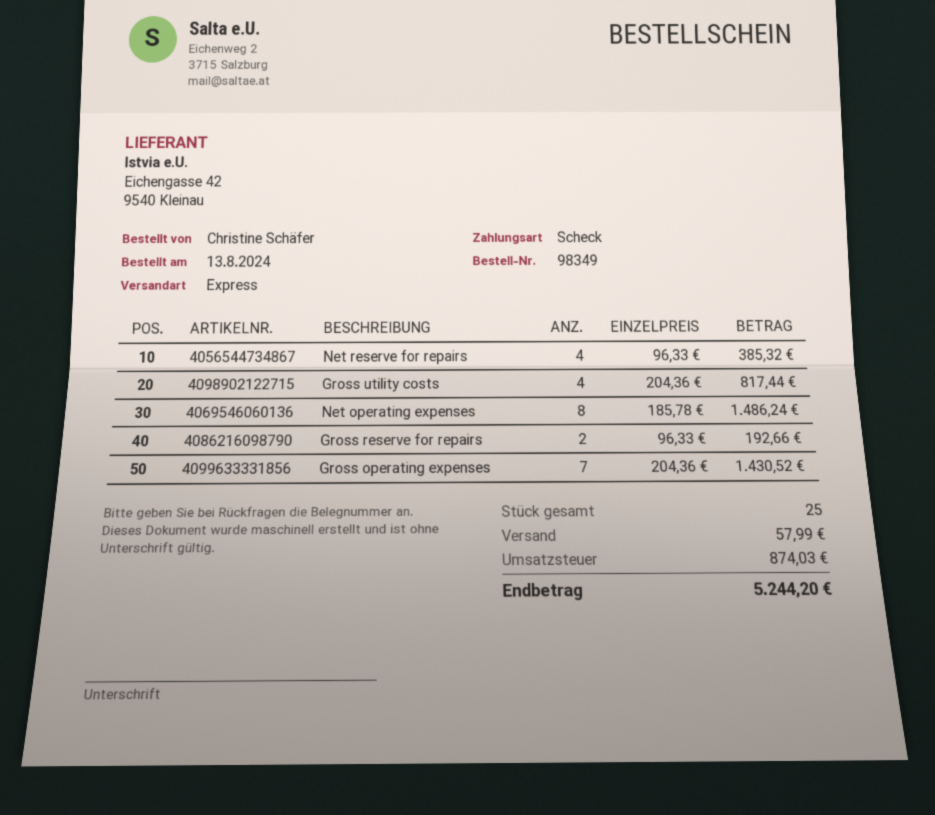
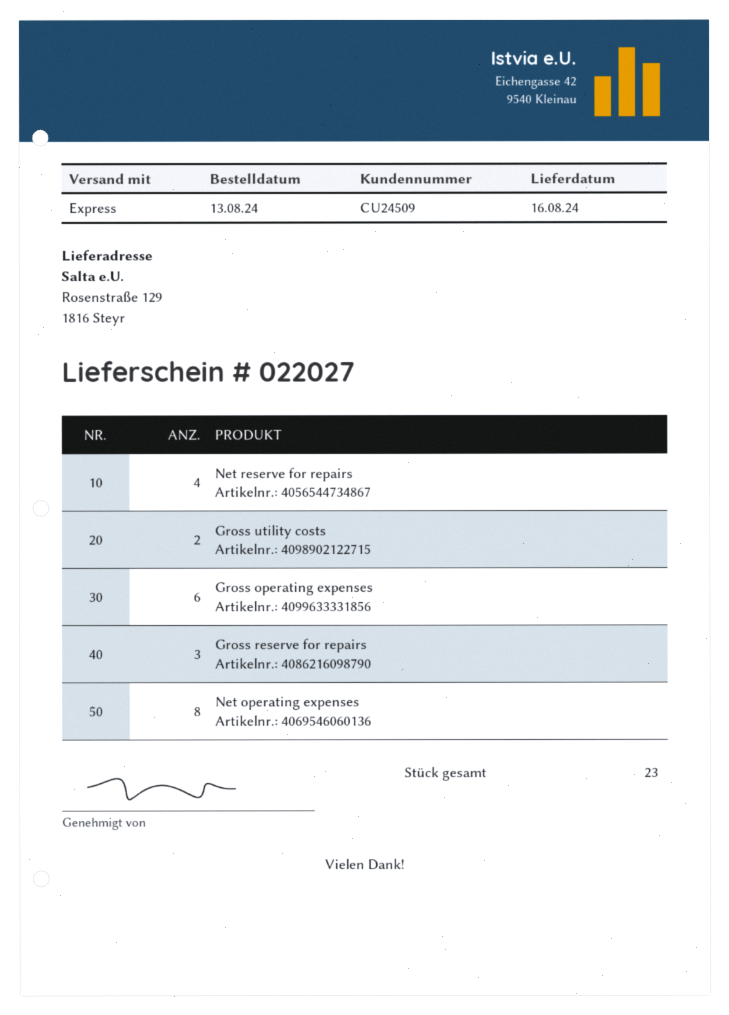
Gross utility costs: 4 -> 2
Gross reserve for repairs: 2 -> 3
Gross operating expenses: 7 -> 6
total quantity: 25 -> 23

